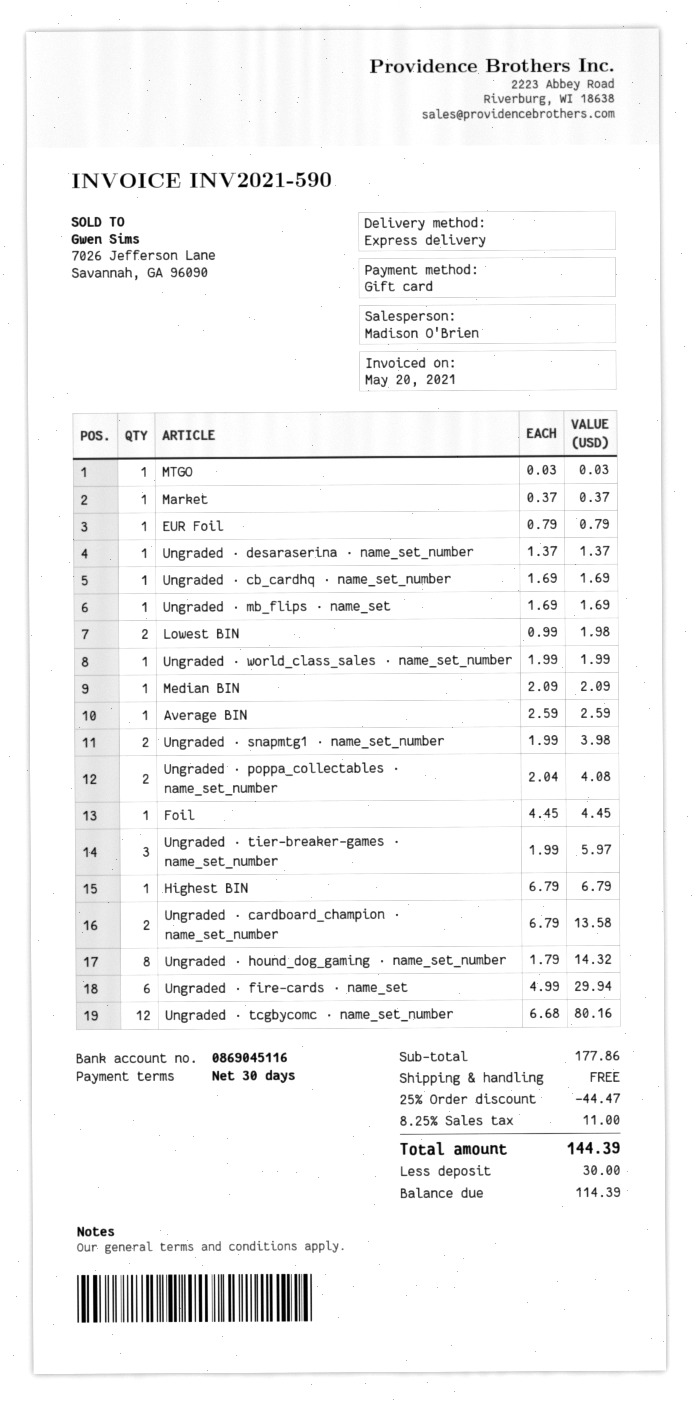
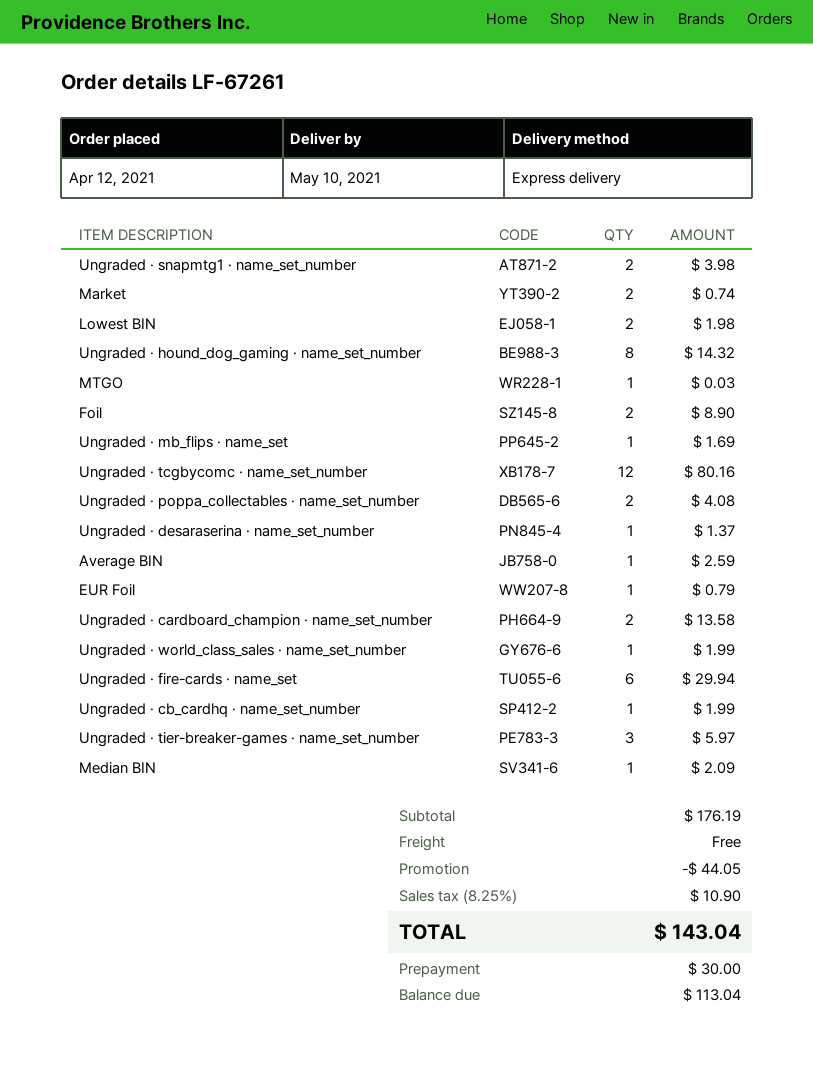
Market: 1 for 0.37 -> 2 for 0.74
Ungraded · cb_cardhq · name_set_number: 1 for 1.69 -> 1 for 1.99
Foil: 1 for 4.45 -> 2 for 8.90
Highest BIN: 1 for 6.79 -> none
subtotal: 177.86 -> 176.19
discount: 44.47 -> 44.05
tax: 8.25% = 11.00 -> 8.25% = 10.90
total: 144.39 -> 143.04
balance: 114.39 -> 113.04

